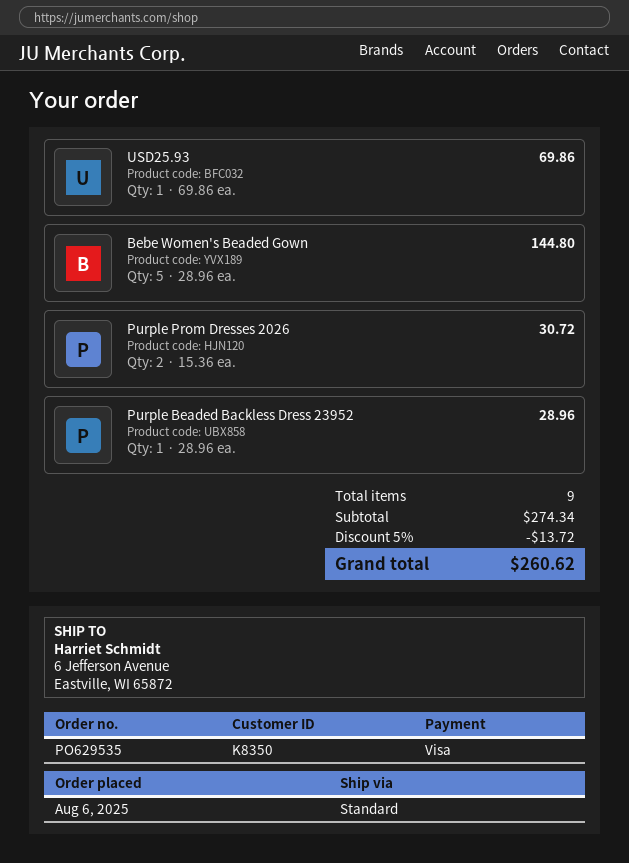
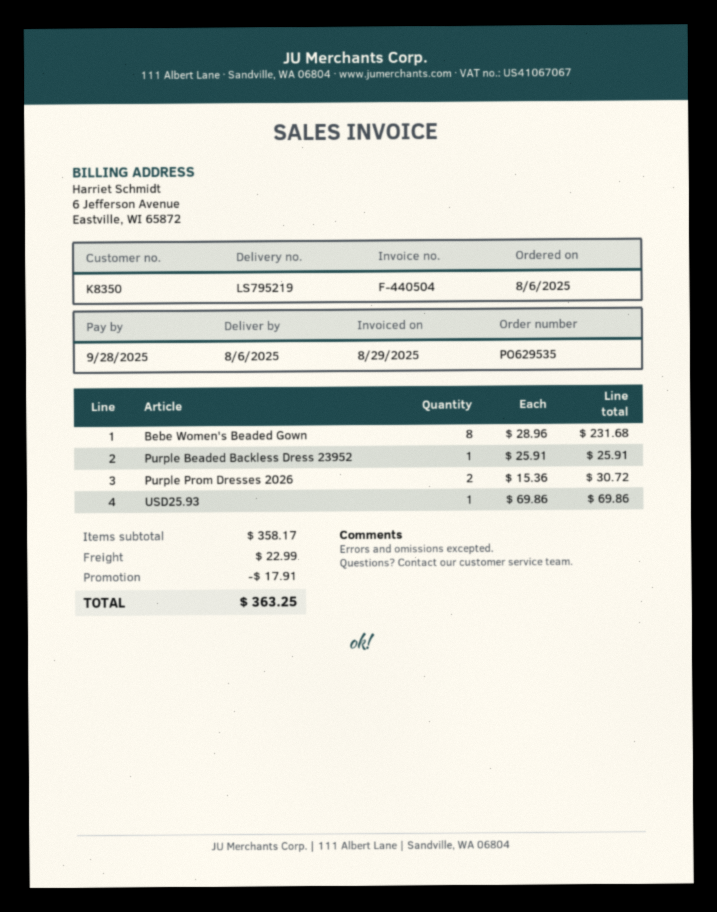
Bebe Women's Beaded Gown: 5 x 28.96 = 144.80 -> 8 x 28.96 = 231.68
Purple Beaded Backless Dress 23952: 1 x 28.96 = 28.96 -> 1 x 25.91 = 25.91
subtotal: 274.34 -> 358.17
discount: 13.72 -> 17.91
shipping: none -> 22.99
total: 260.62 -> 363.25

